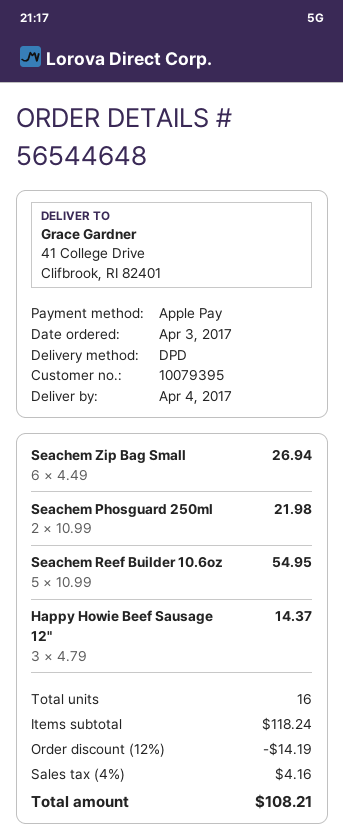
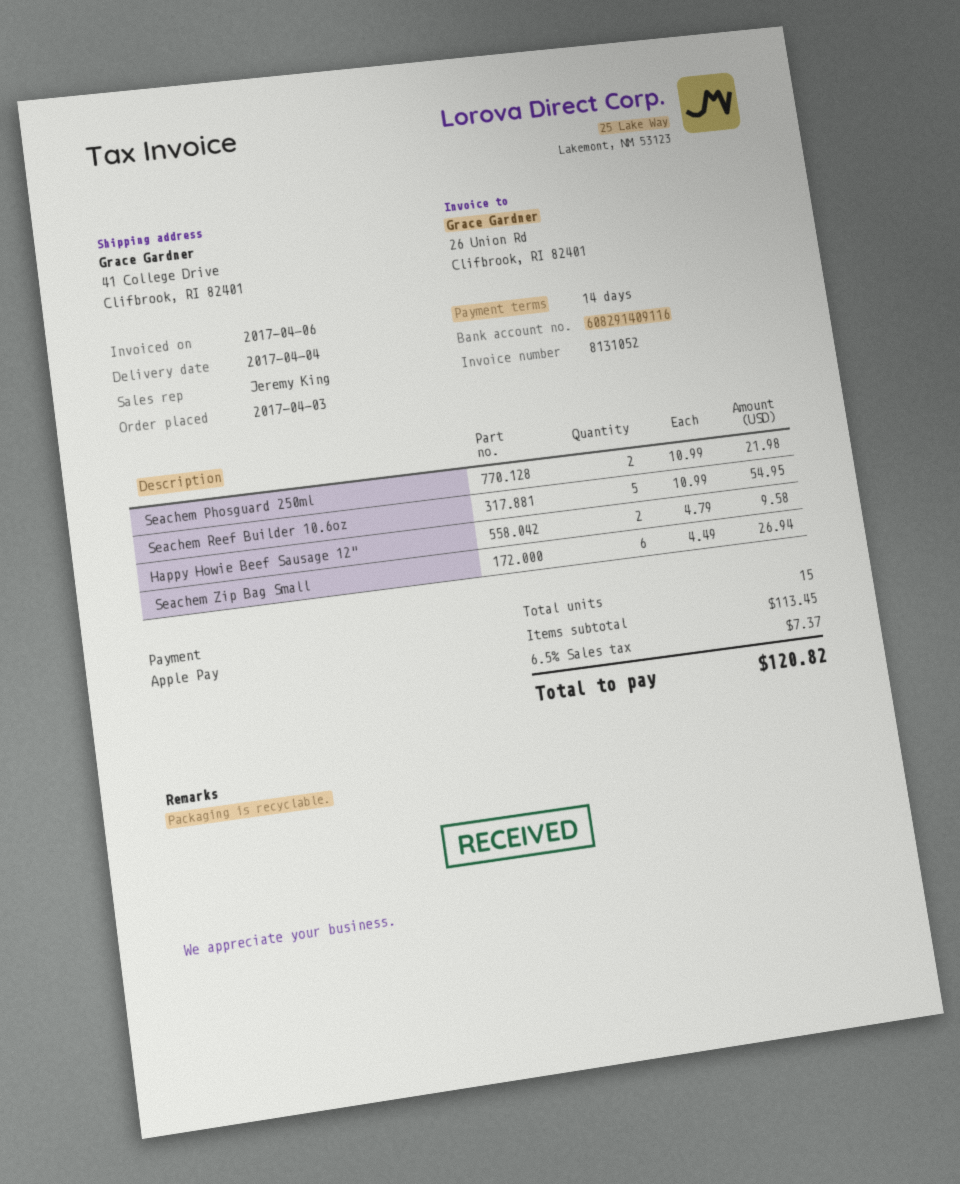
Happy Howie Beef Sausage 12": 3 x 4.79 = 14.37 -> 2 x 4.79 = 9.58
total quantity: 16 -> 15
subtotal: 118.24 -> 113.45
discount: 12% = 14.19 -> none
tax: 4% = 4.16 -> 6.5% = 7.37
total: 108.21 -> 120.82

